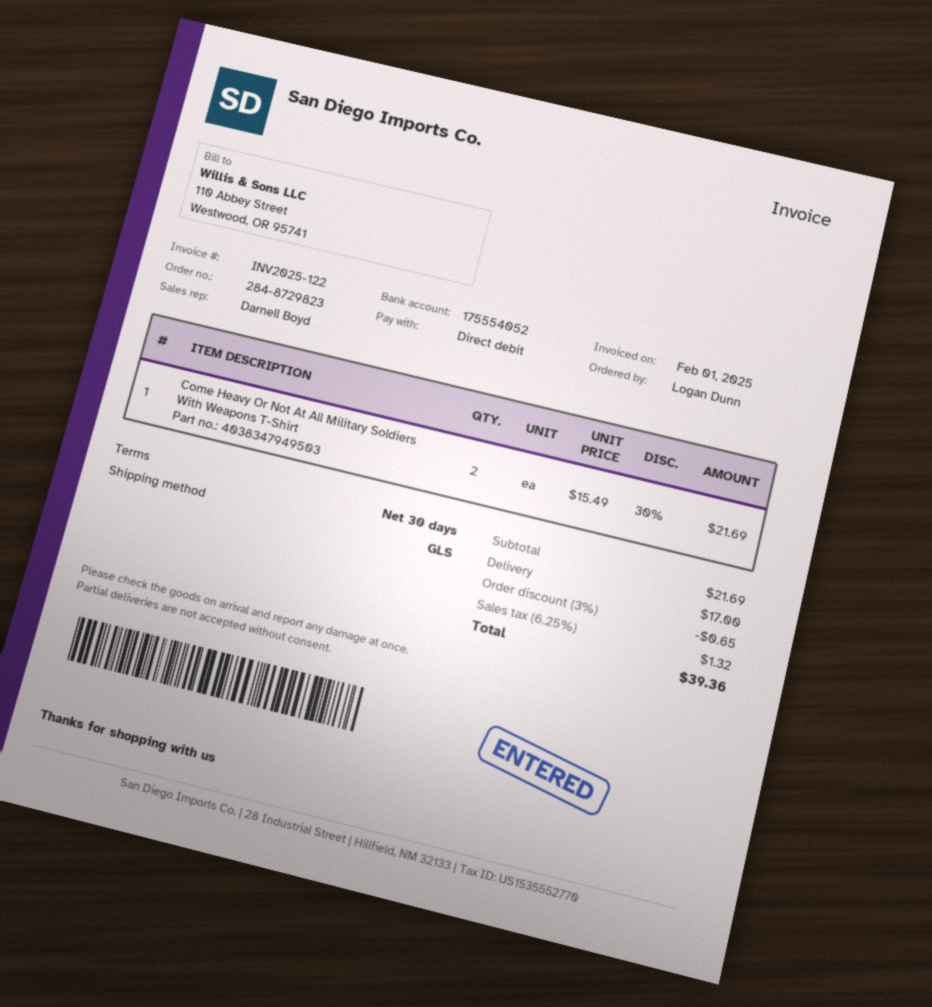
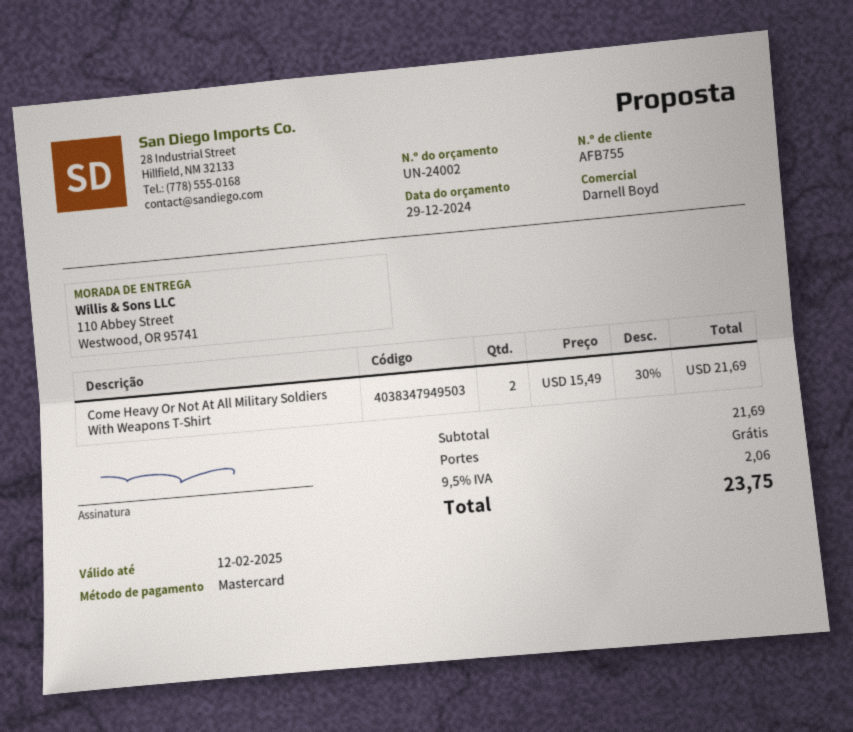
payment method: direct debit -> Mastercard
discount: 3% = 0.65 -> none
shipping: 17.00 -> 0.00
tax: 6.25% = 1.32 -> 9.5% = 2.06
total: 39.36 -> 23.75

